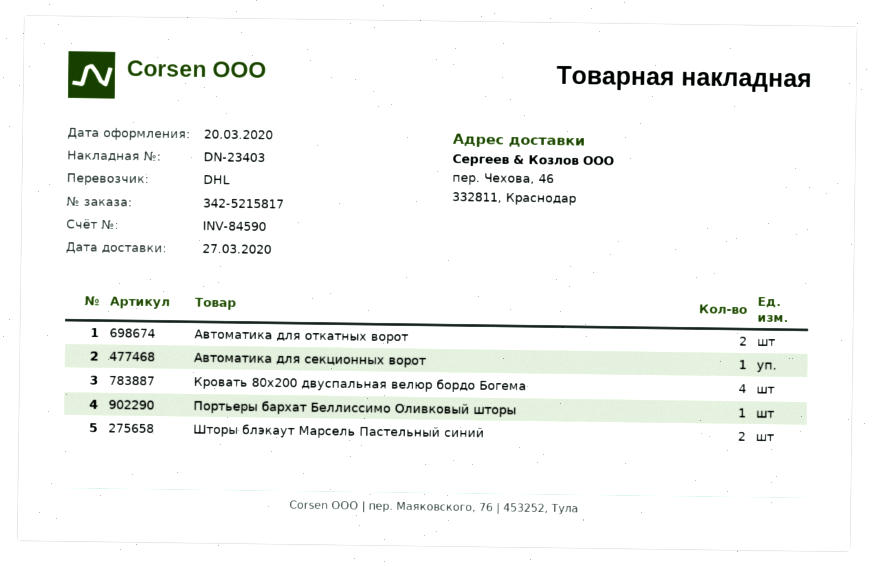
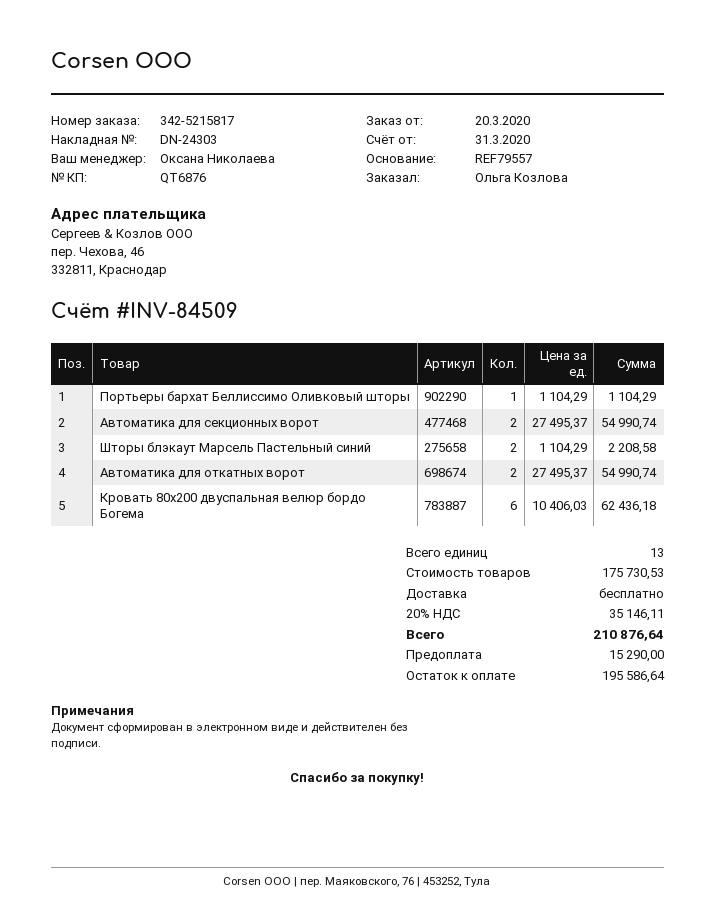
delivery note number: DN-23403 -> DN-24303
invoice number: INV-84590 -> INV-84509
Автоматика для секционных ворот: 1 -> 2
Кровать 80х200 двуспальная велюр бордо Богема: 4 -> 6

